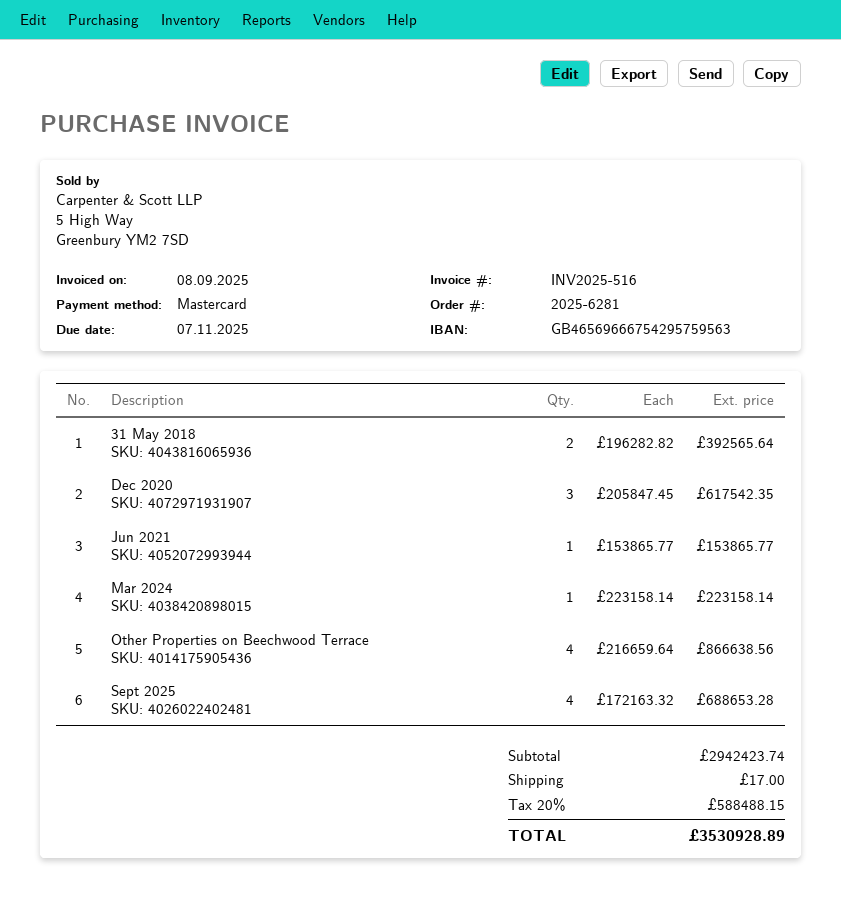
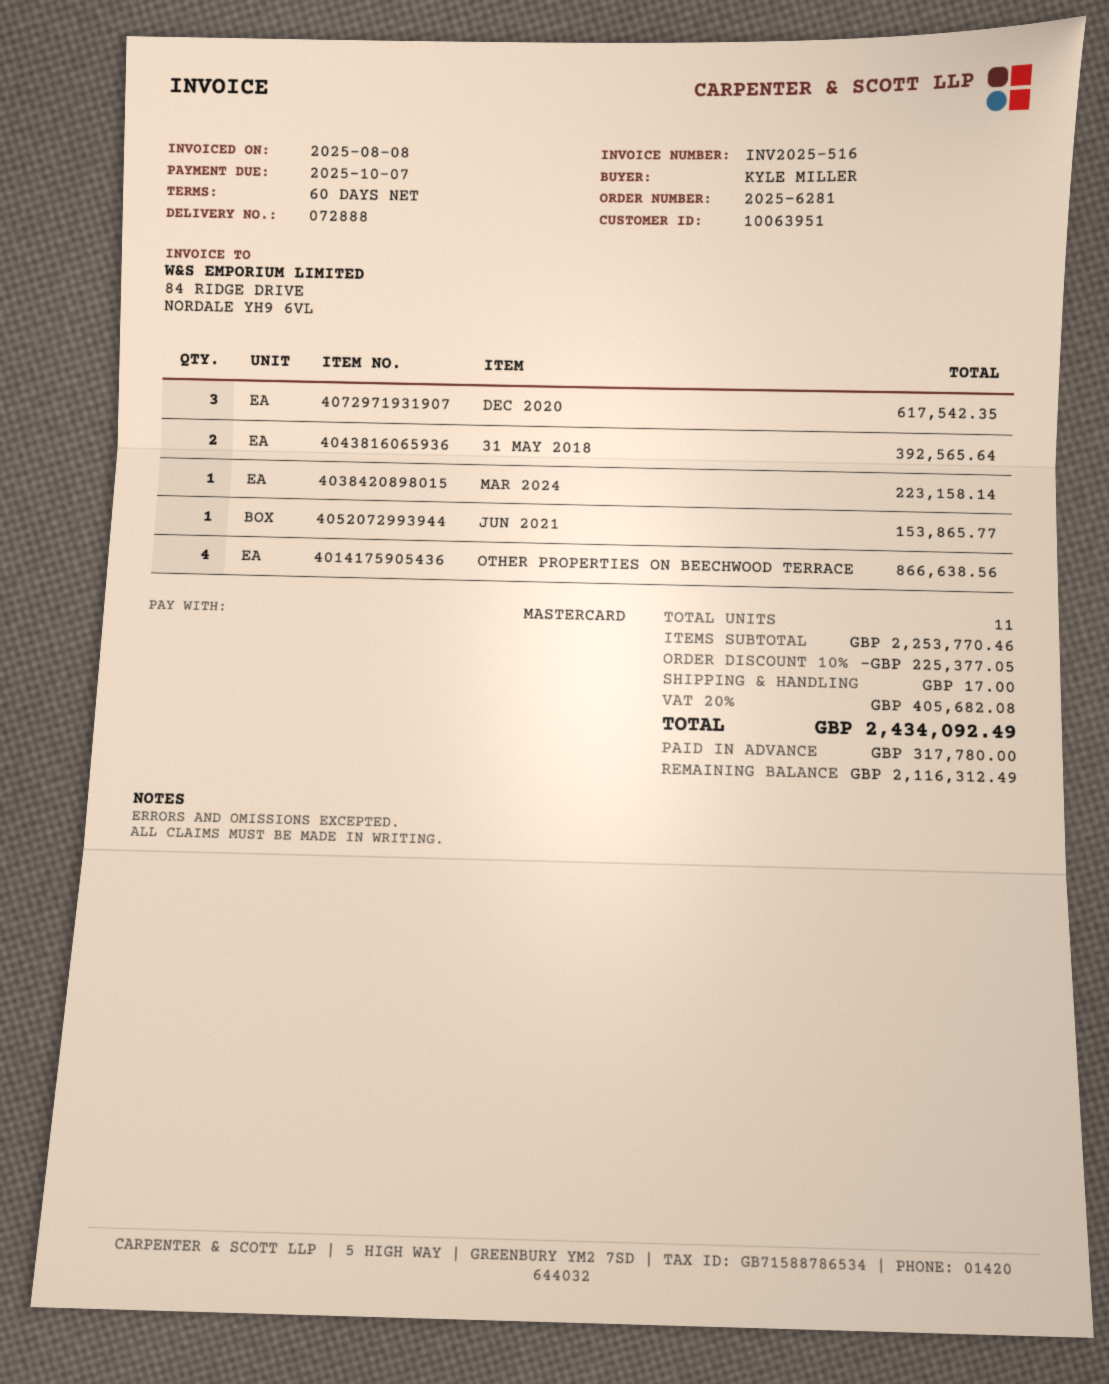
invoice date: 2025-09-08 -> 2025-08-08
due date: 2025-11-07 -> 2025-10-07
Sept 2025: 4 for 688653.28 -> none
subtotal: 2942423.74 -> 2253770.46
discount: none -> 10% = 225377.05
tax: 20% = 588488.15 -> 20% = 405682.08
total: 3530928.89 -> 2434092.49

